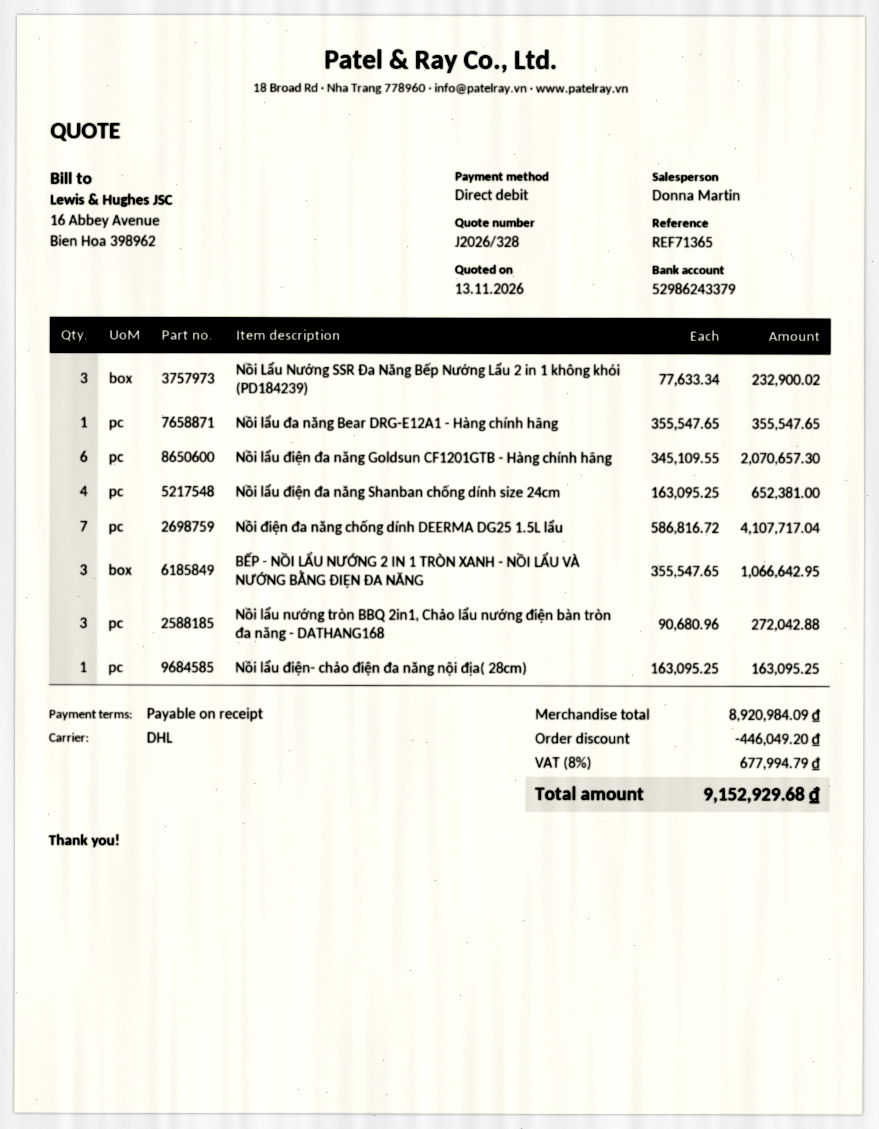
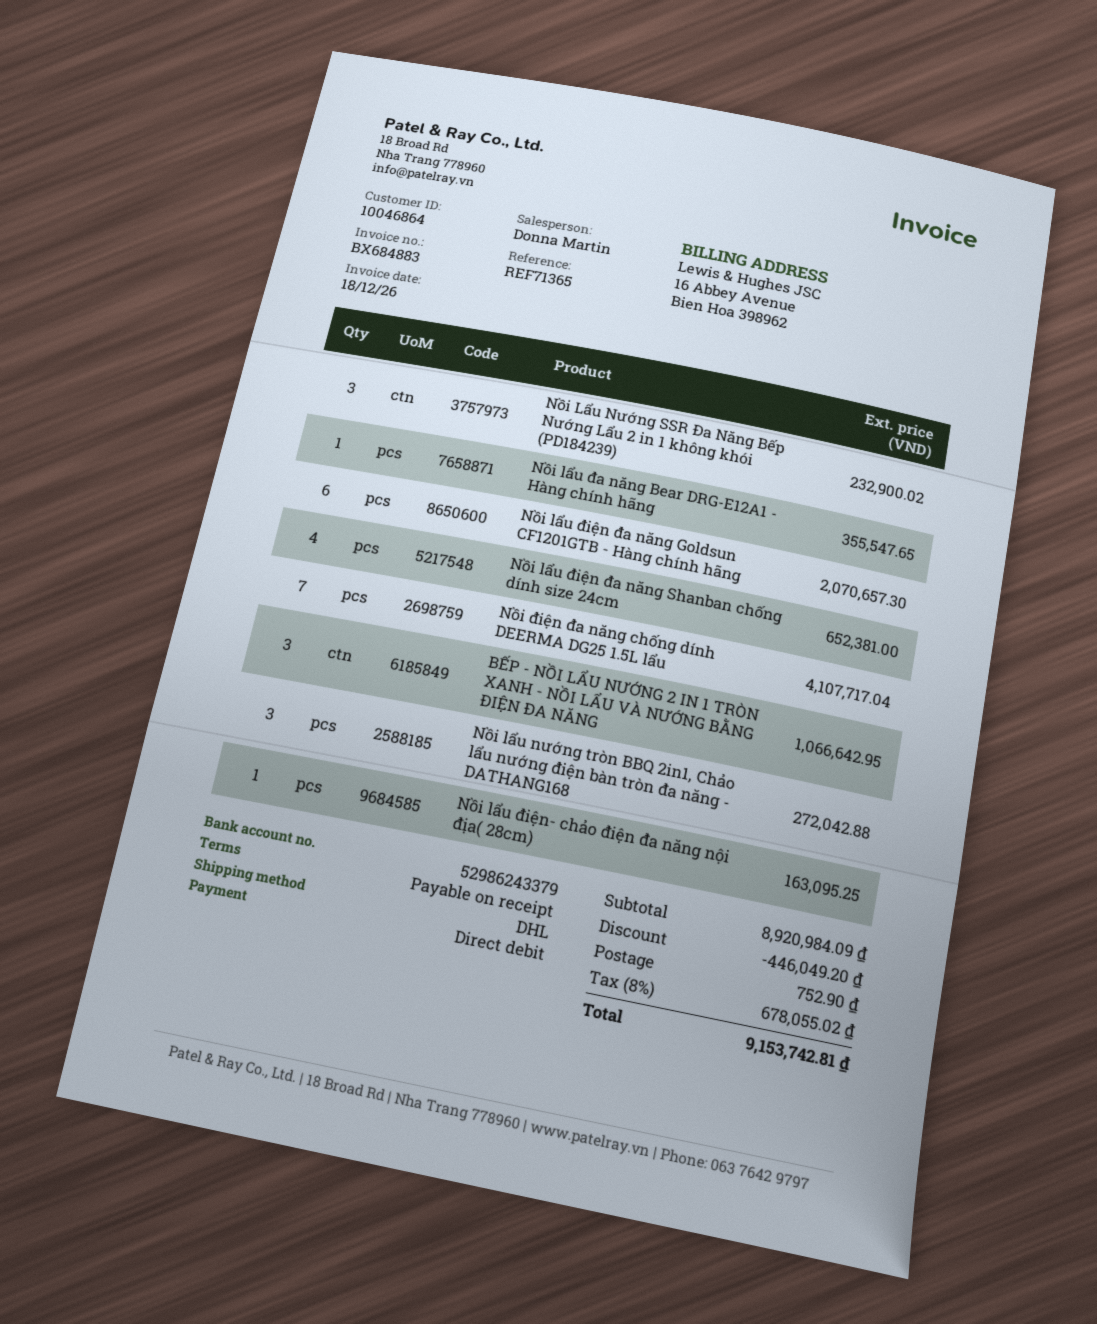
shipping: none -> 752.90
tax: 8% = 677994.79 -> 8% = 678055.02
total: 9152929.68 -> 9153742.81

